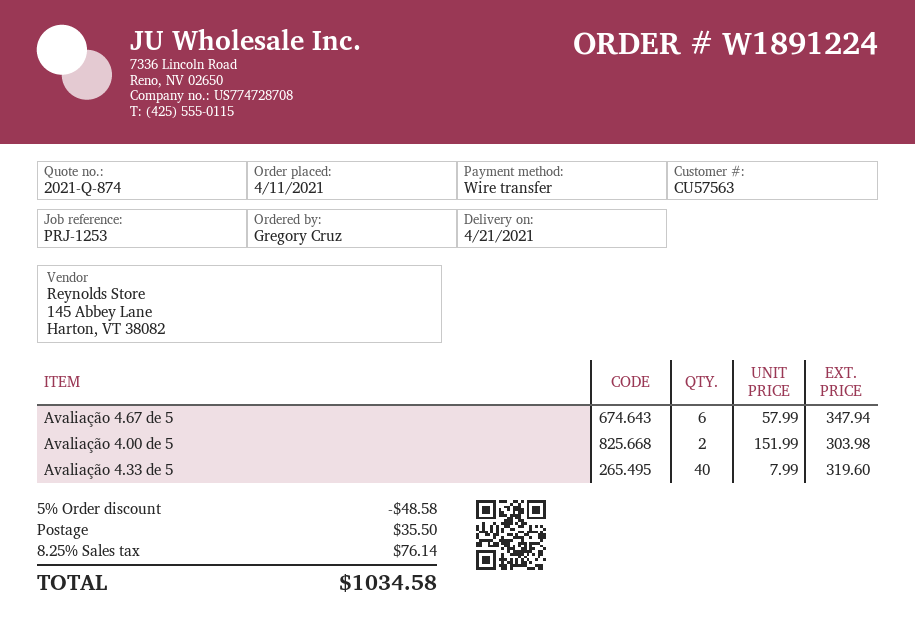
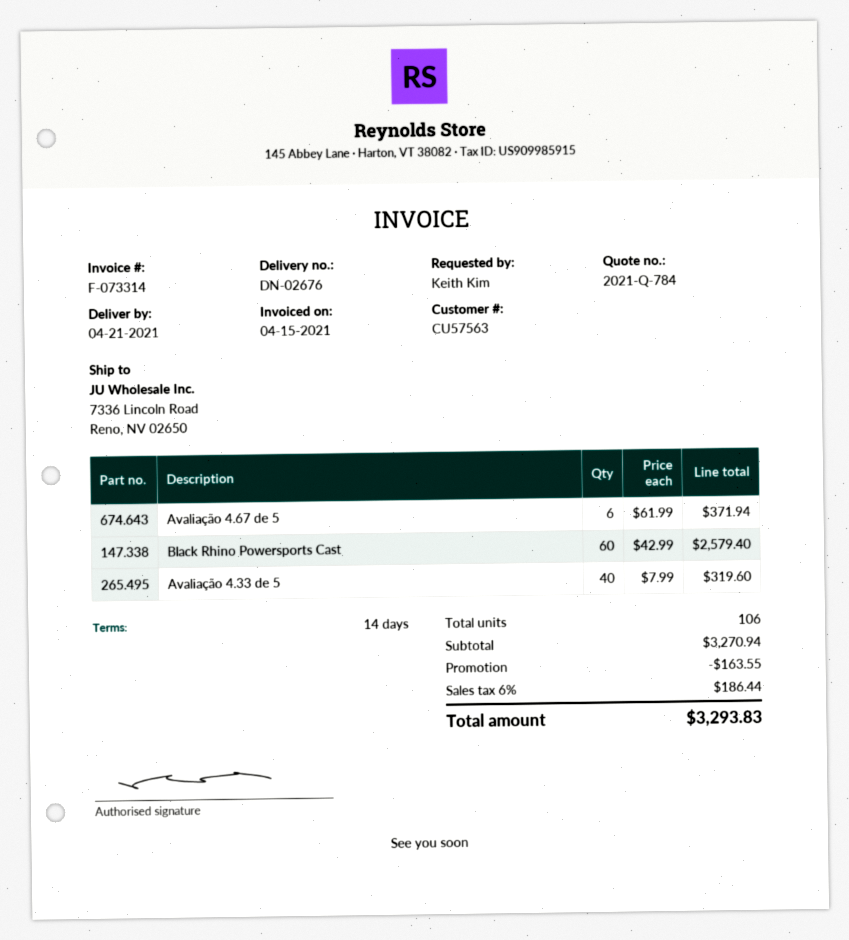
quote number: 2021-Q-874 -> 2021-Q-784
ordered by: Gregory Cruz -> Keith Kim
Avaliação 4.67 de 5: 6 x 57.99 = 347.94 -> 6 x 61.99 = 371.94
Avaliação 4.00 de 5: 2 x 151.99 = 303.98 -> none
Black Rhino Powersports Cast: none -> 60 x 42.99 = 2579.40
discount: 48.58 -> 163.55
shipping: 35.50 -> none
tax: 8.25% = 76.14 -> 6% = 186.44
total: 1034.58 -> 3293.83

